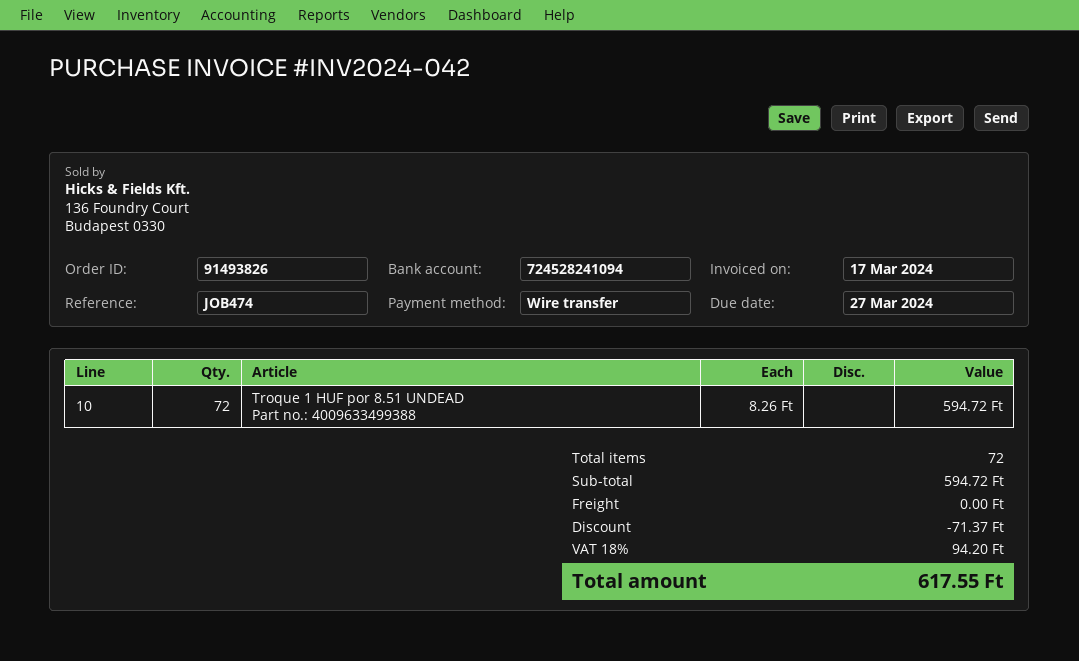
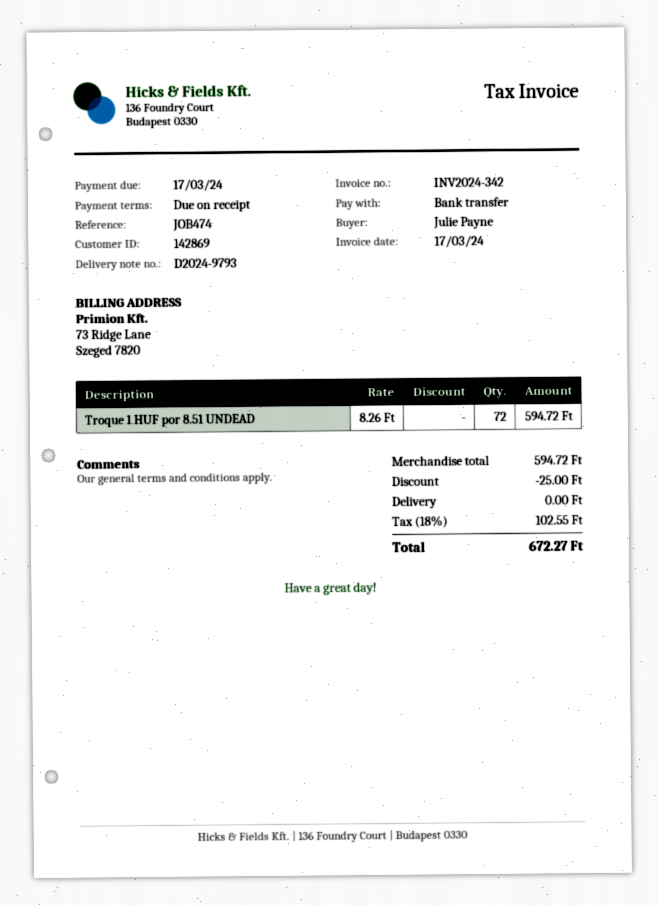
invoice number: INV2024-042 -> INV2024-342
due date: 2024-03-27 -> 2024-03-17
discount: 71.37 -> 25.00
tax: 18% = 94.20 -> 18% = 102.55
total: 617.55 -> 672.27

